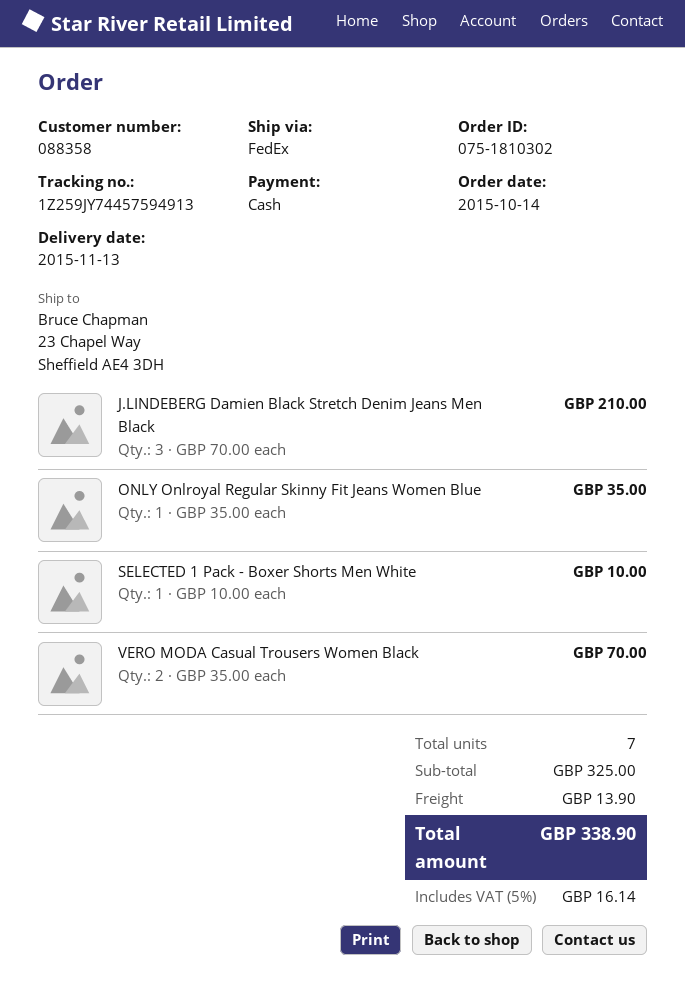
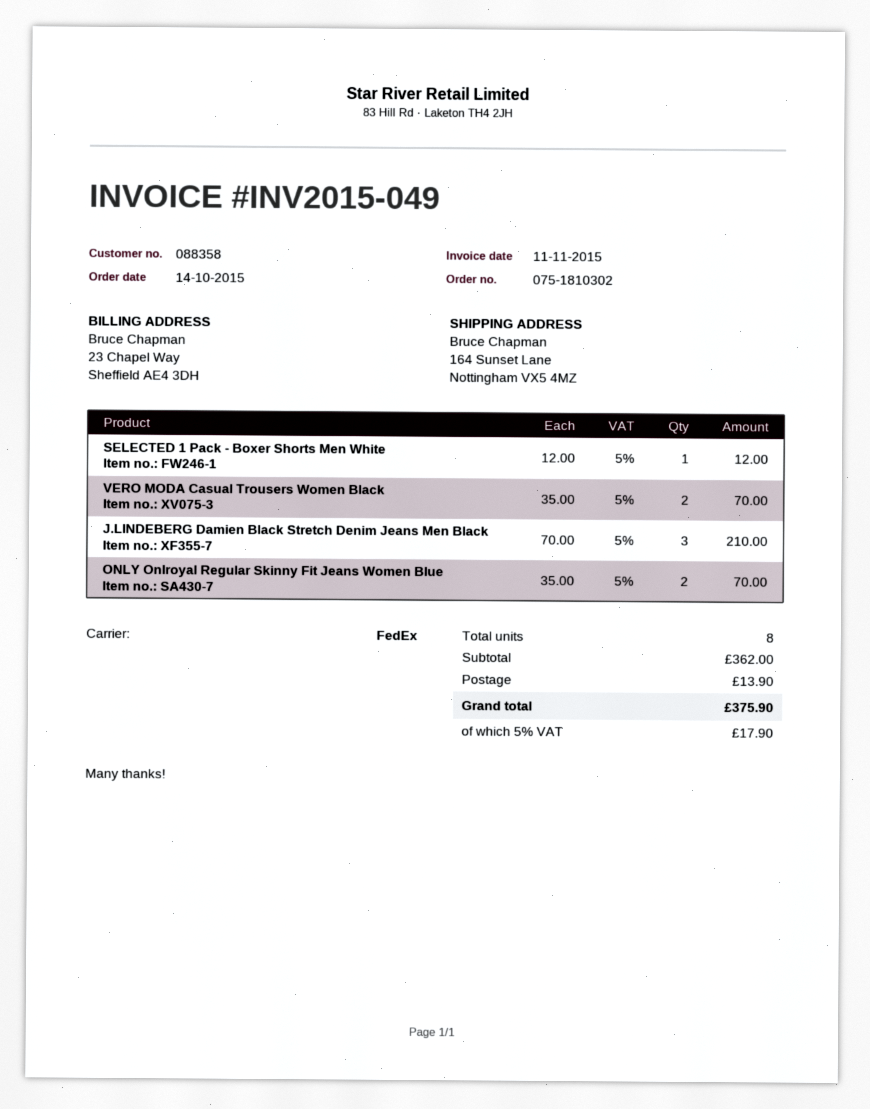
ship to: 23 Chapel Way, Sheffield AE4 3DH -> 164 Sunset Lane, Nottingham VX5 4MZ
ONLY Onlroyal Regular Skinny Fit Jeans Women Blue: 1 x 35.00 = 35.00 -> 2 x 35.00 = 70.00
SELECTED 1 Pack - Boxer Shorts Men White: 1 x 10.00 = 10.00 -> 1 x 12.00 = 12.00
total quantity: 7 -> 8
subtotal: 325.00 -> 362.00
tax: 5% = 16.14 -> 5% = 17.90
total: 338.90 -> 375.90

